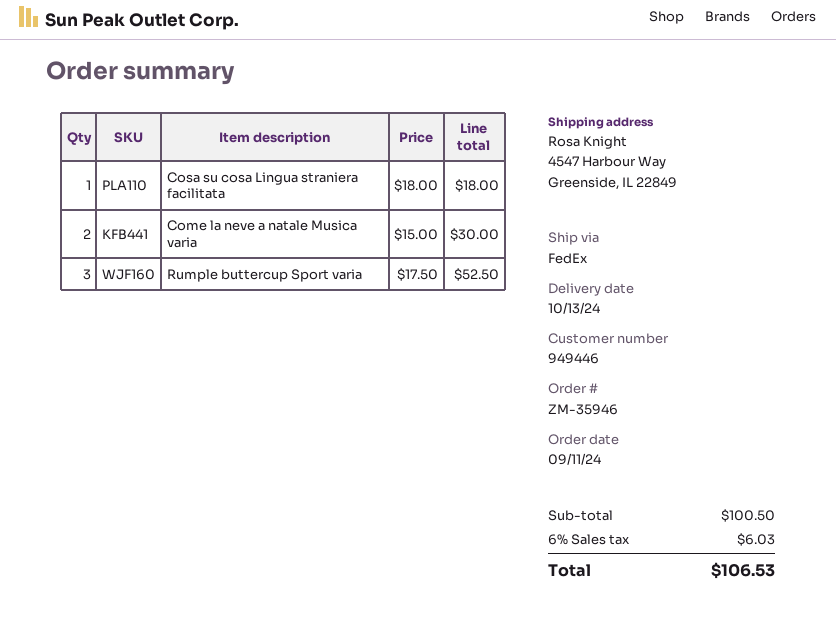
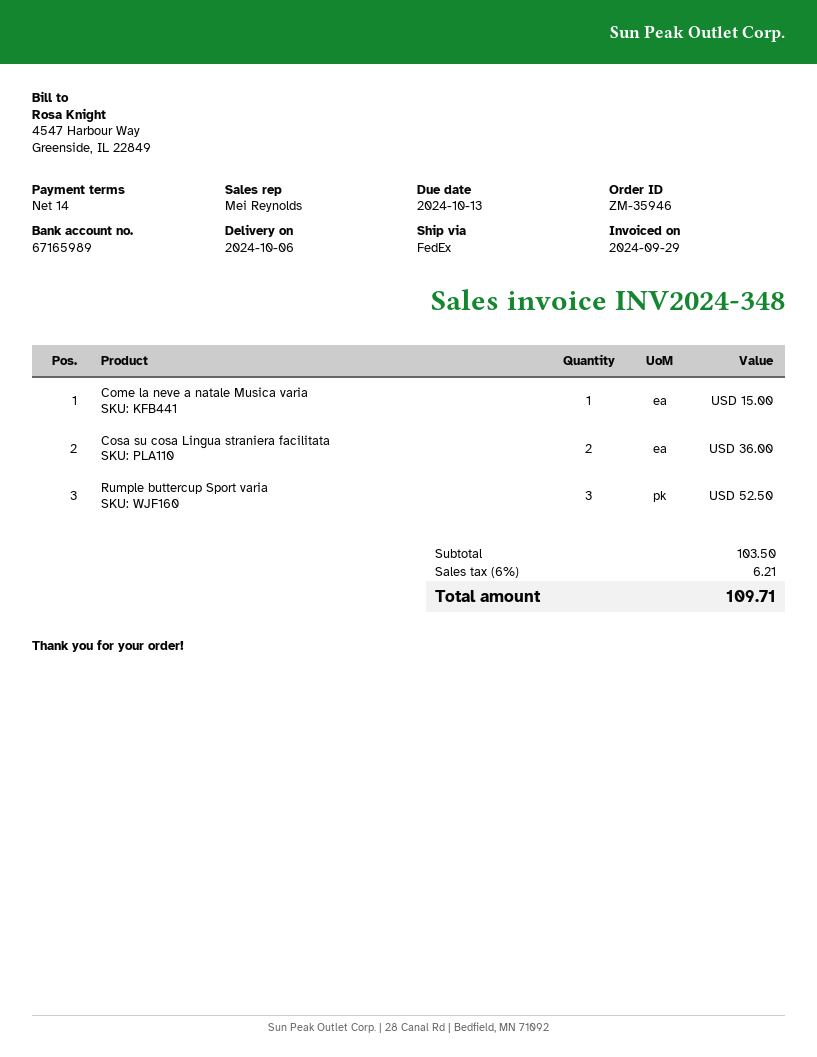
delivery date: 2024-10-13 -> 2024-10-06
Cosa su cosa Lingua straniera facilitata: 1 for 18.00 -> 2 for 36.00
Come la neve a natale Musica varia: 2 for 30.00 -> 1 for 15.00
subtotal: 100.50 -> 103.50
tax: 6% = 6.03 -> 6% = 6.21
total: 106.53 -> 109.71

